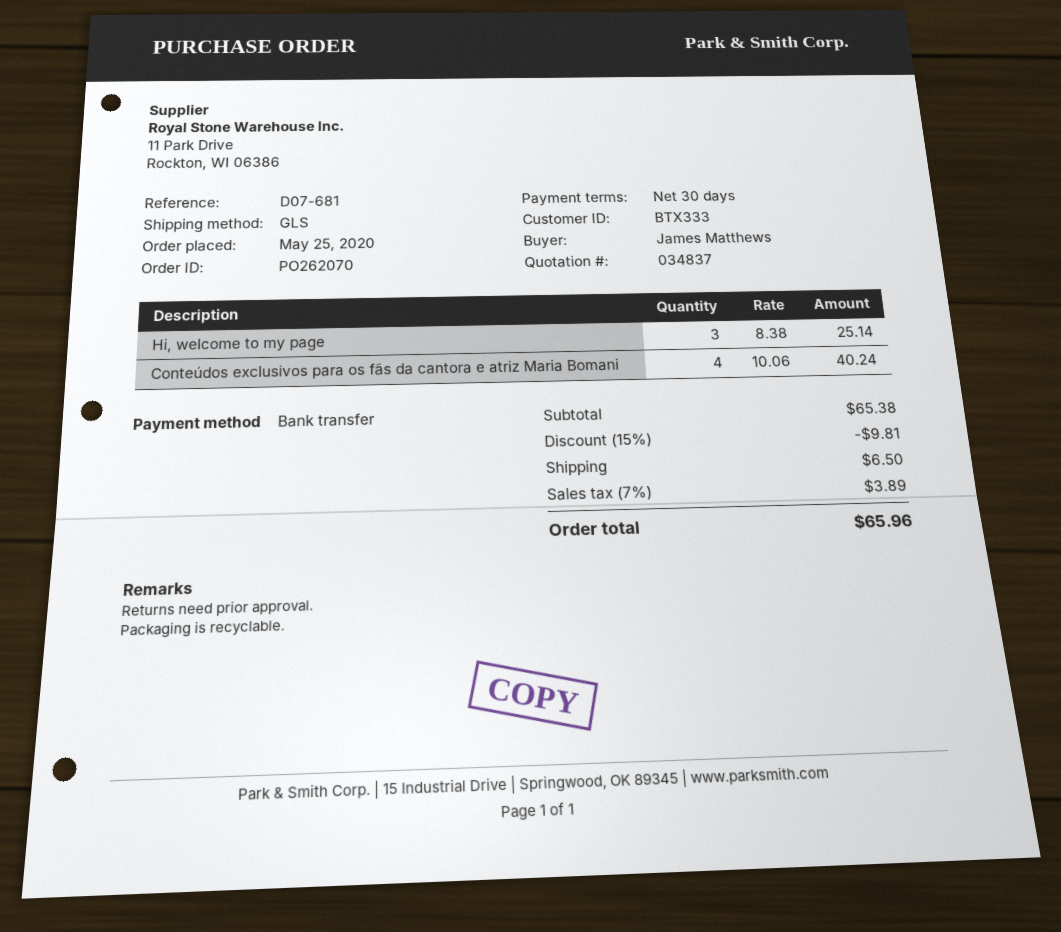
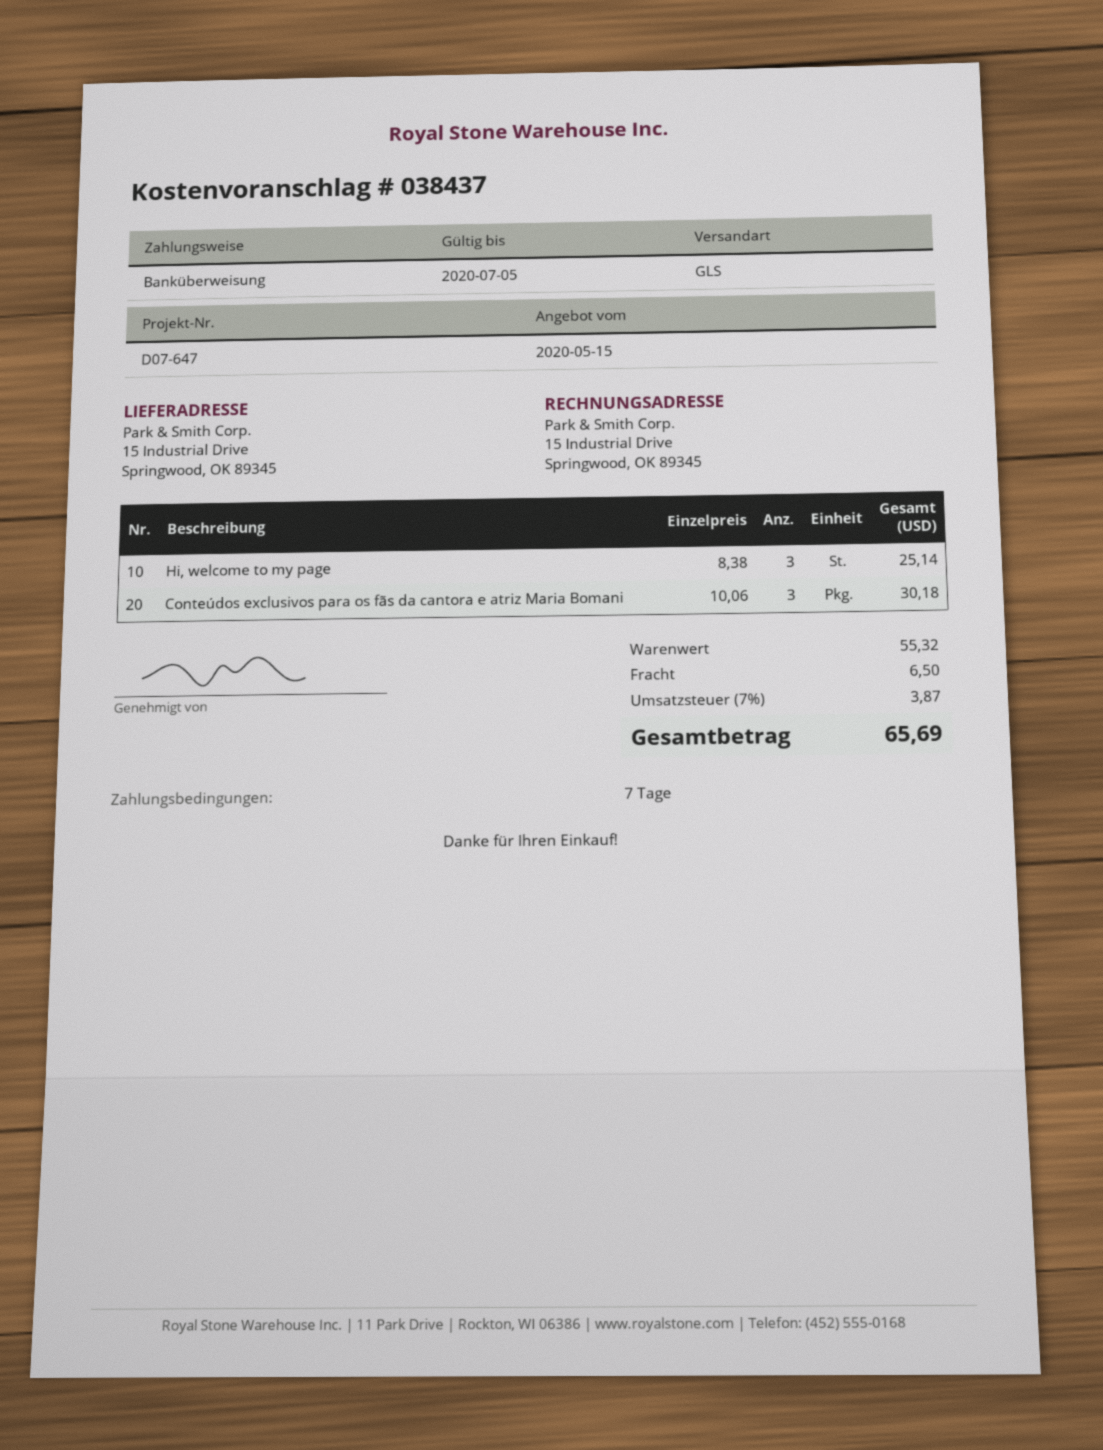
quote number: 034837 -> 038437
payment terms: 30 days -> 7 days
reference: D07-681 -> D07-647
Conteúdos exclusivos para os fãs da cantora e atriz Maria Bomani: 4 x 10.06 = 40.24 -> 3 x 10.06 = 30.18
subtotal: 65.38 -> 55.32
discount: 15% = 9.81 -> none
tax: 7% = 3.89 -> 7% = 3.87
total: 65.96 -> 65.69

